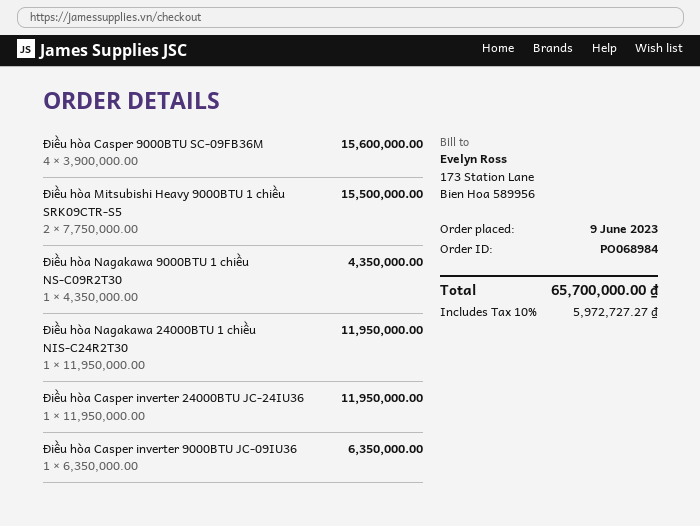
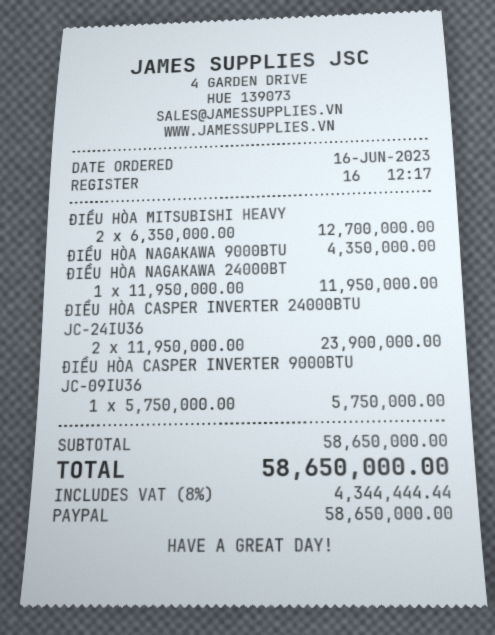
order date: 2023-06-09 -> 2023-06-16
Điều hòa Casper 9000BTU SC-09FB36M: 4 x 3900000.00 = 15600000.00 -> none
Điều hòa Mitsubishi Heavy 9000BTU 1 chiều SRK09CTR-S5: 2 x 7750000.00 = 15500000.00 -> 2 x 6350000.00 = 12700000.00
Điều hòa Casper inverter 24000BTU JC-24IU36: 1 x 11950000.00 = 11950000.00 -> 2 x 11950000.00 = 23900000.00
Điều hòa Casper inverter 9000BTU JC-09IU36: 1 x 6350000.00 = 6350000.00 -> 1 x 5750000.00 = 5750000.00
tax: 10% = 5972727.27 -> 8% = 4344444.44
total: 65700000.00 -> 58650000.00

